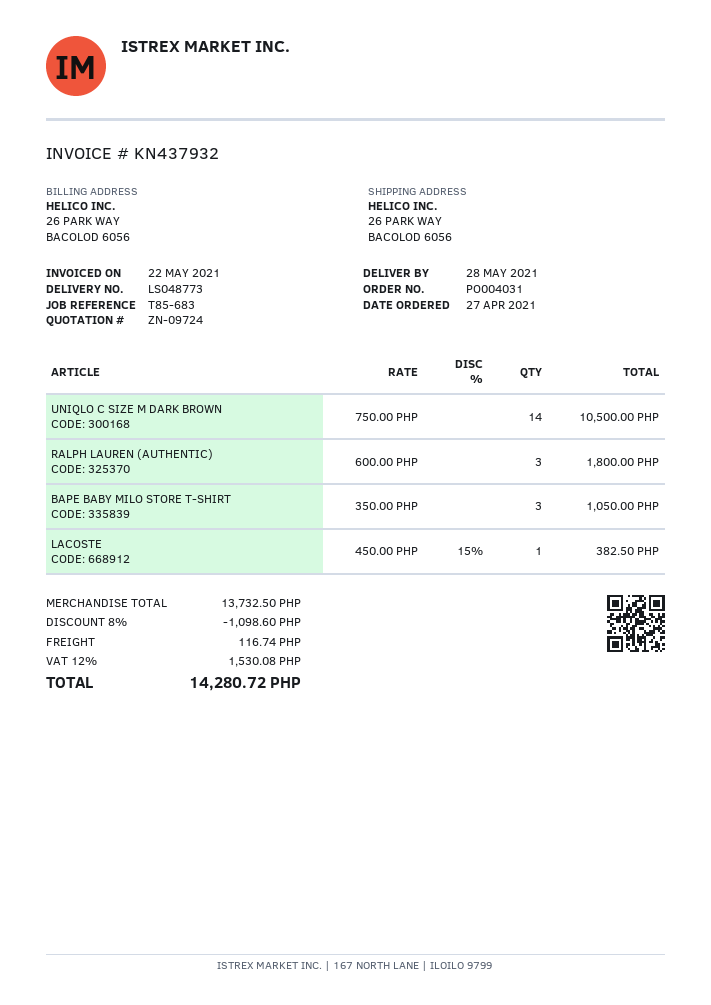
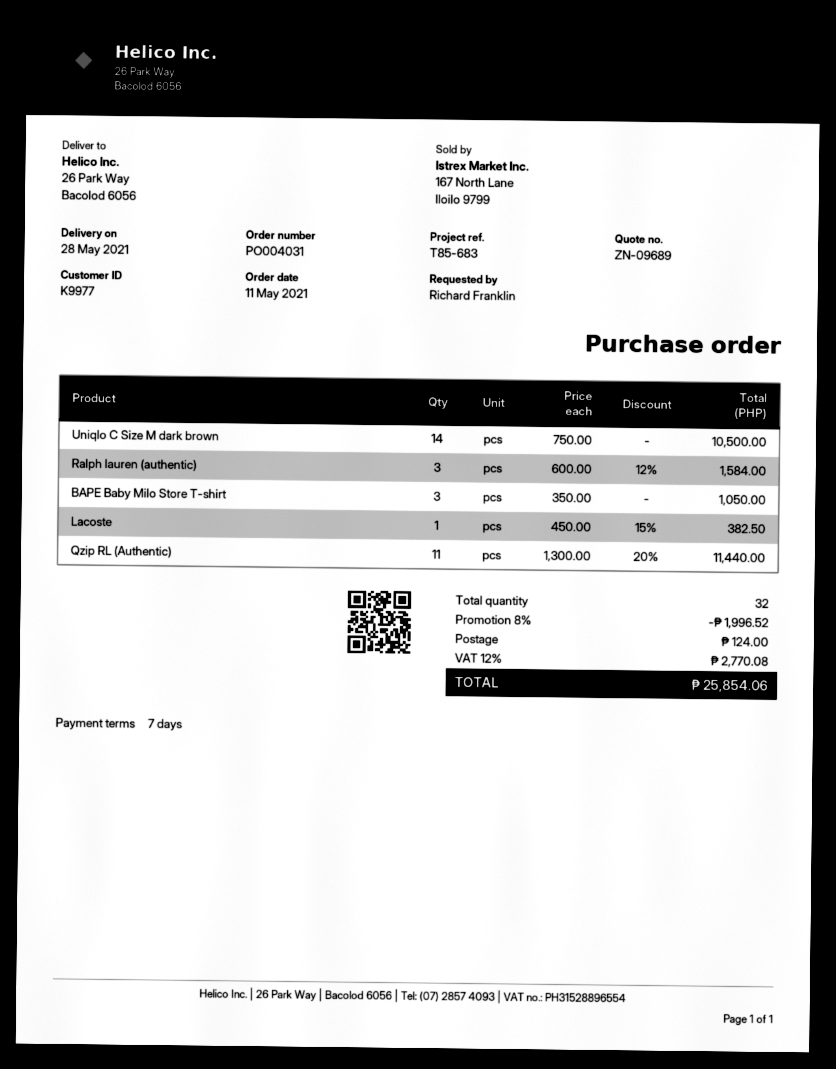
quote number: ZN-09724 -> ZN-09689
order date: 2021-04-27 -> 2021-05-11
RALPH LAUREN (AUTHENTIC): 3 x 600.00 = 1800.00 -> 3 x 600.00 - 12% = 1584.00
Qzip RL (Authentic): none -> 11 x 1300.00 - 20% = 11440.00
discount: 8% = 1098.60 -> 8% = 1996.52
shipping: 116.74 -> 124.00
tax: 12% = 1530.08 -> 12% = 2770.08
total: 14280.72 -> 25854.06

